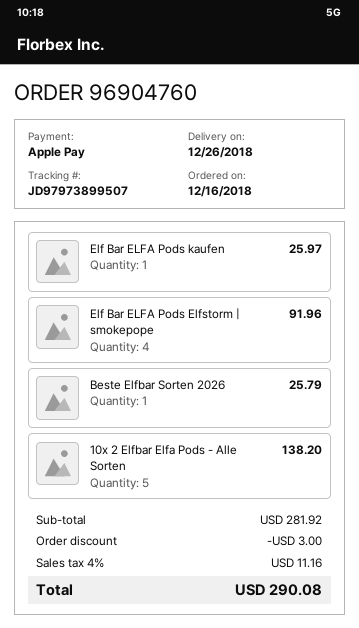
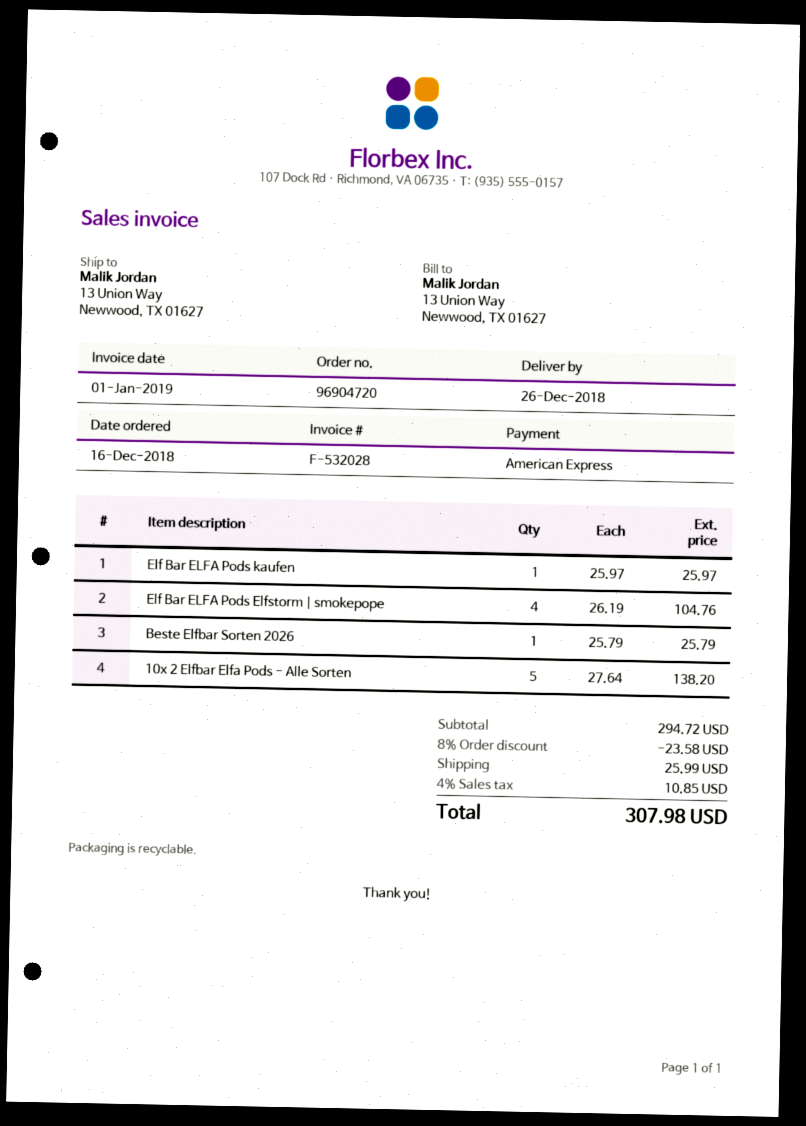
order number: 96904760 -> 96904720
payment method: Apple Pay -> American Express
Elf Bar ELFA Pods Elfstorm | smokepope: 4 for 91.96 -> 4 for 104.76
subtotal: 281.92 -> 294.72
discount: 3.00 -> 23.58
shipping: none -> 25.99
tax: 4% = 11.16 -> 4% = 10.85
total: 290.08 -> 307.98

